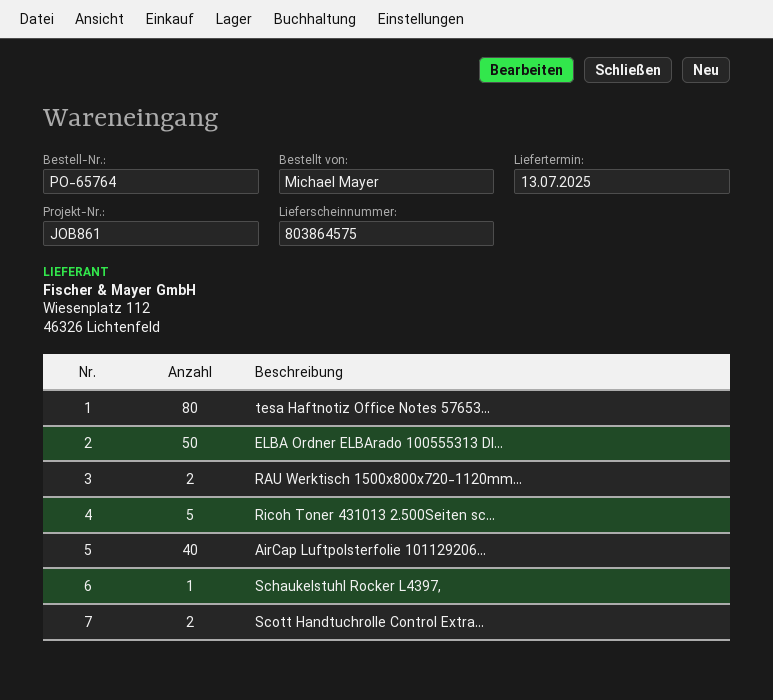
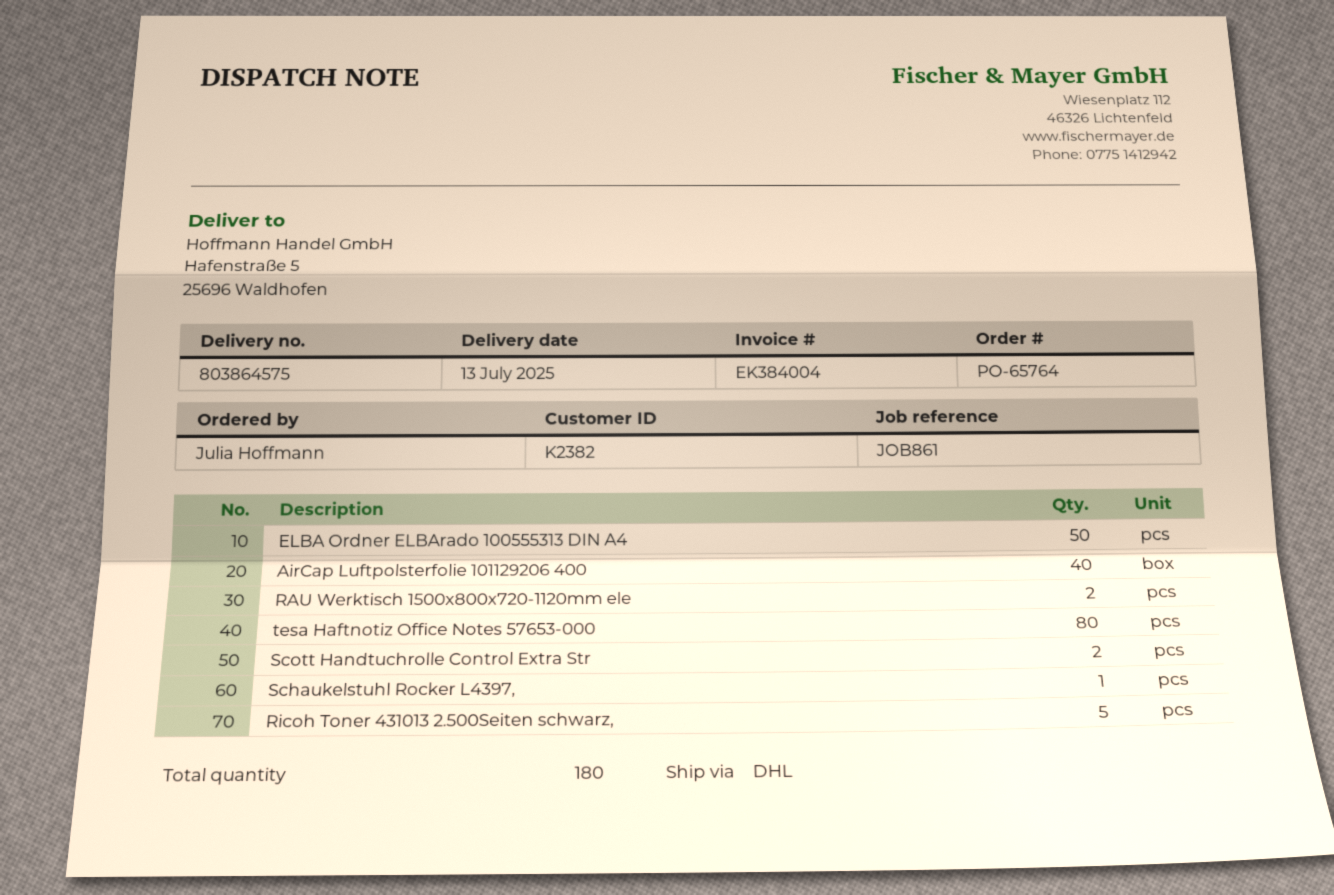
ordered by: Michael Mayer -> Julia Hoffmann

